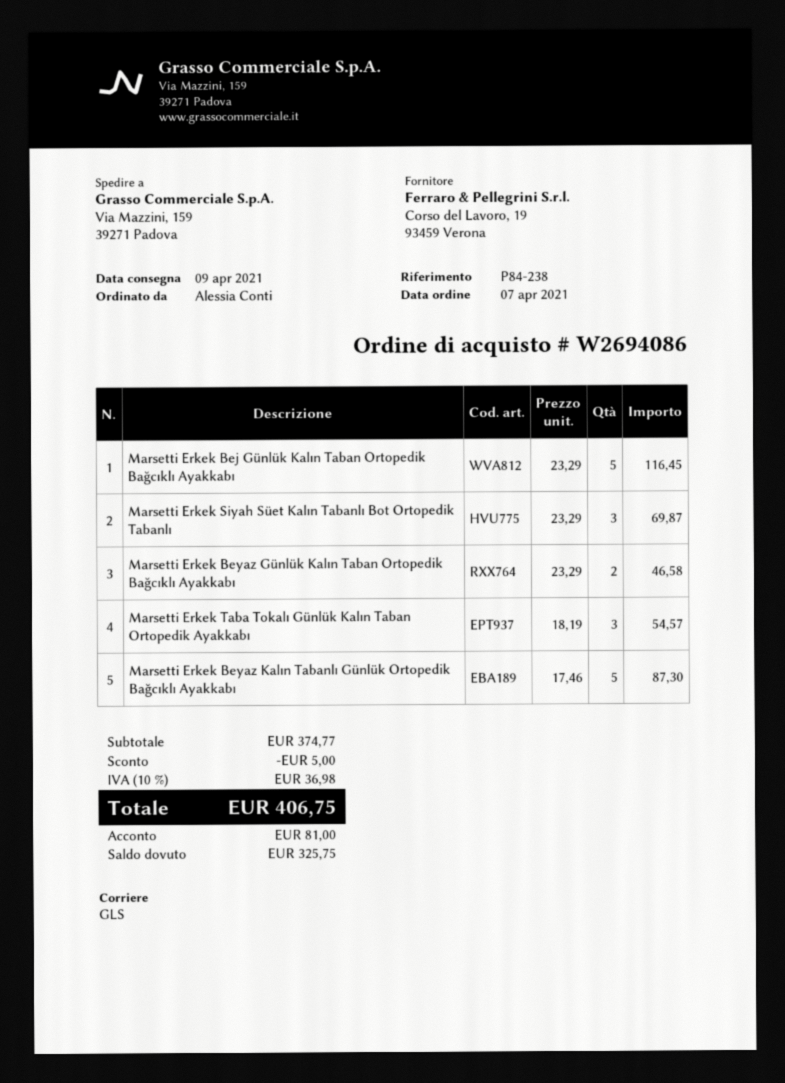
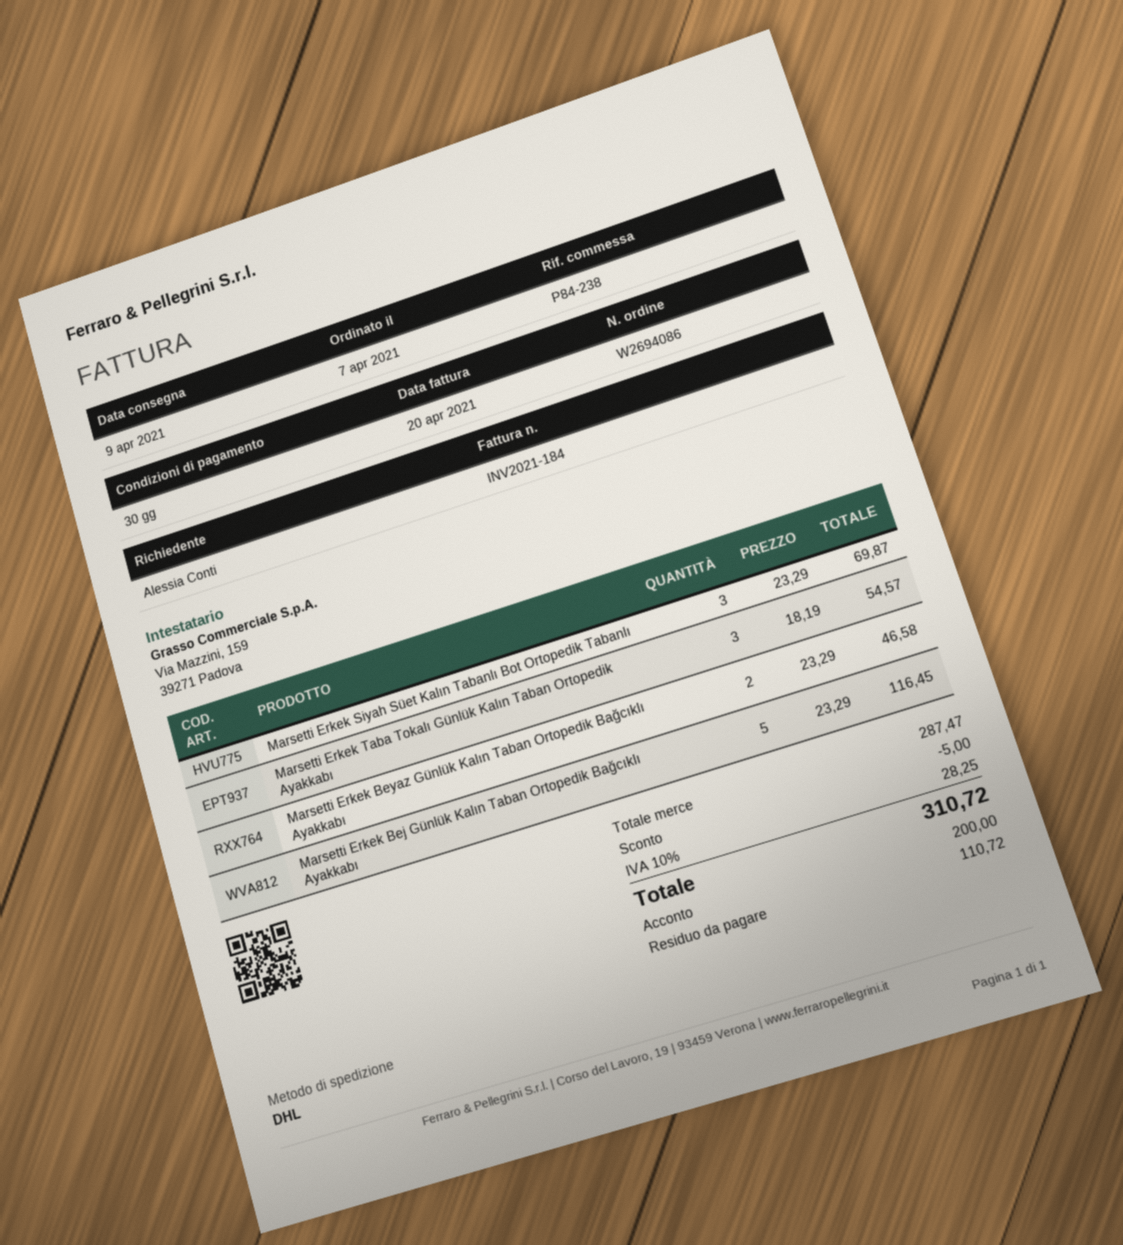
shipping method: GLS -> DHL
Marsetti Erkek Beyaz Kalın Tabanlı Günlük Ortopedik Bağcıklı Ayakkabı: 5 x 17.46 = 87.30 -> none
subtotal: 374.77 -> 287.47
tax: 10% = 36.98 -> 10% = 28.25
total: 406.75 -> 310.72
deposit: 81.00 -> 200.00
balance: 325.75 -> 110.72

